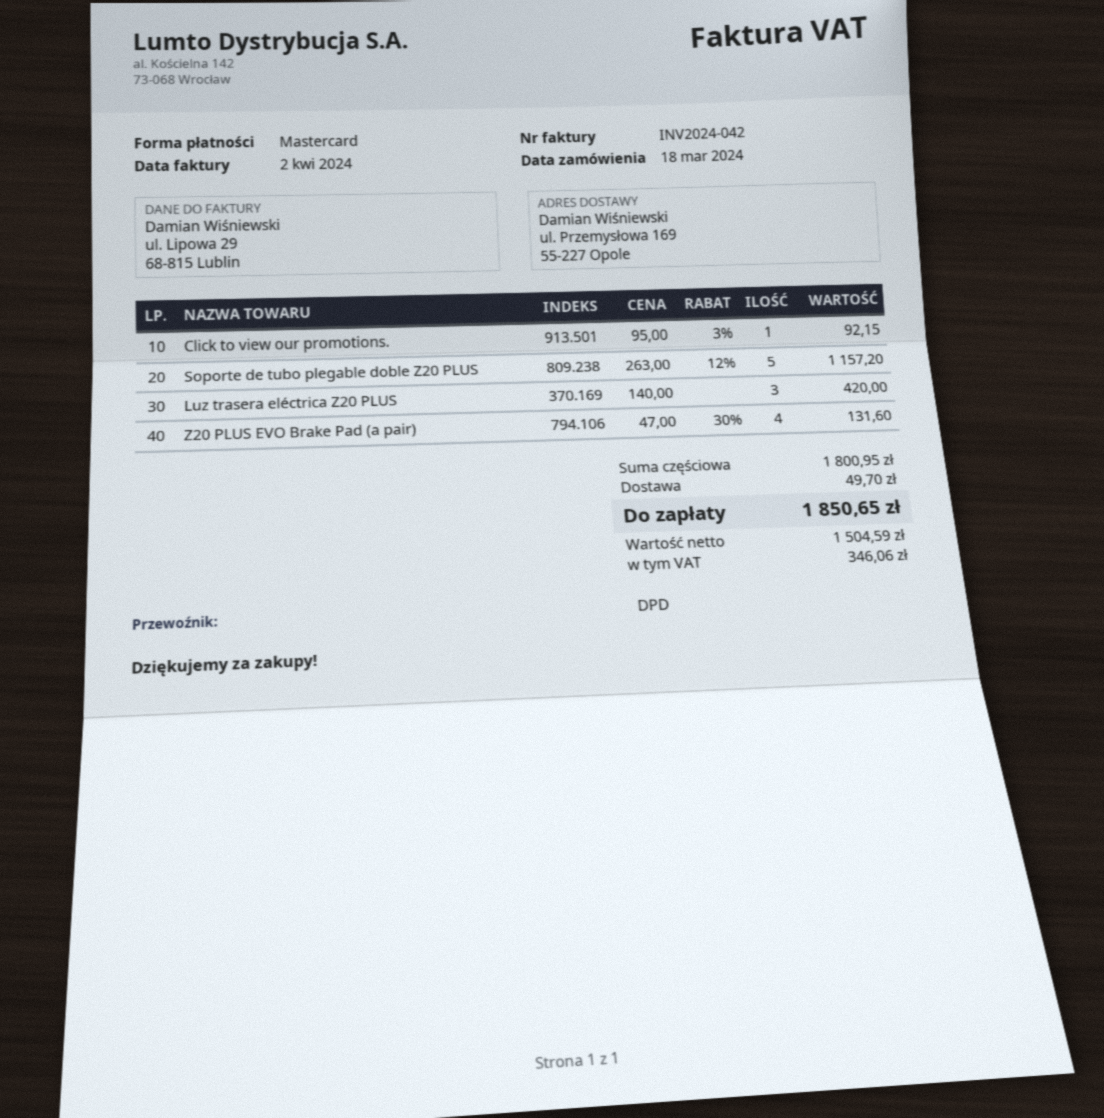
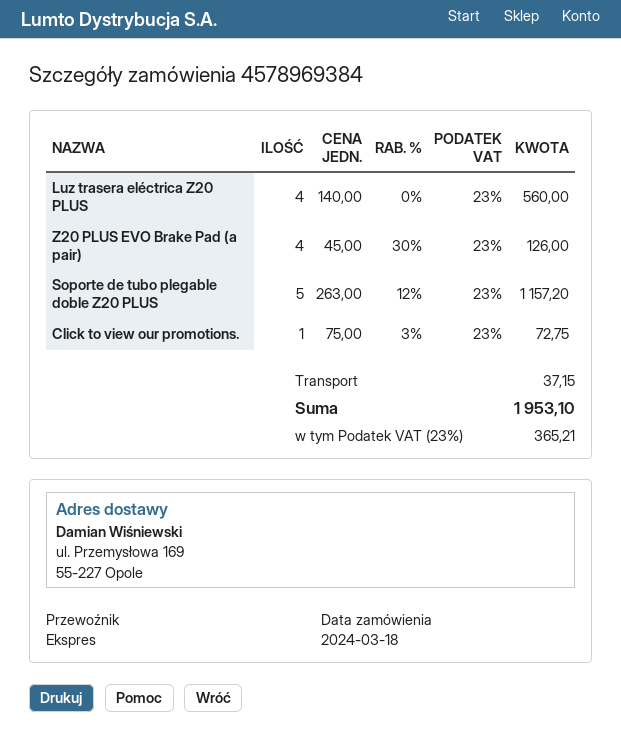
shipping method: DPD -> express
Click to view our promotions.: 1 x 95.00 - 3% = 92.15 -> 1 x 75.00 - 3% = 72.75
Luz trasera eléctrica Z20 PLUS: 3 x 140.00 = 420.00 -> 4 x 140.00 = 560.00
Z20 PLUS EVO Brake Pad (a pair): 4 x 47.00 - 30% = 131.60 -> 4 x 45.00 - 30% = 126.00
shipping: 49.70 -> 37.15
tax: 346.06 -> 365.21
total: 1850.65 -> 1953.10

